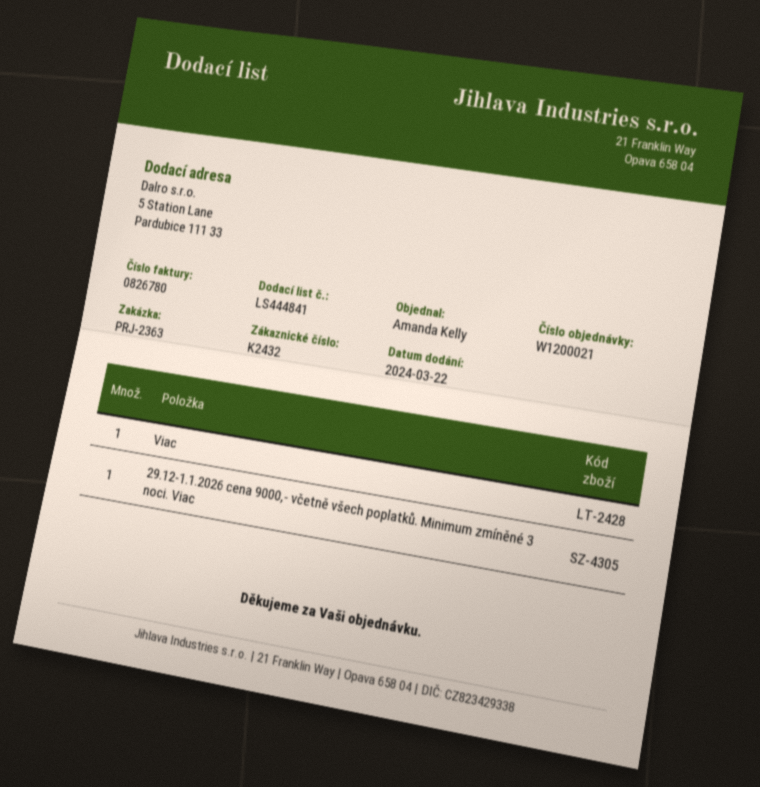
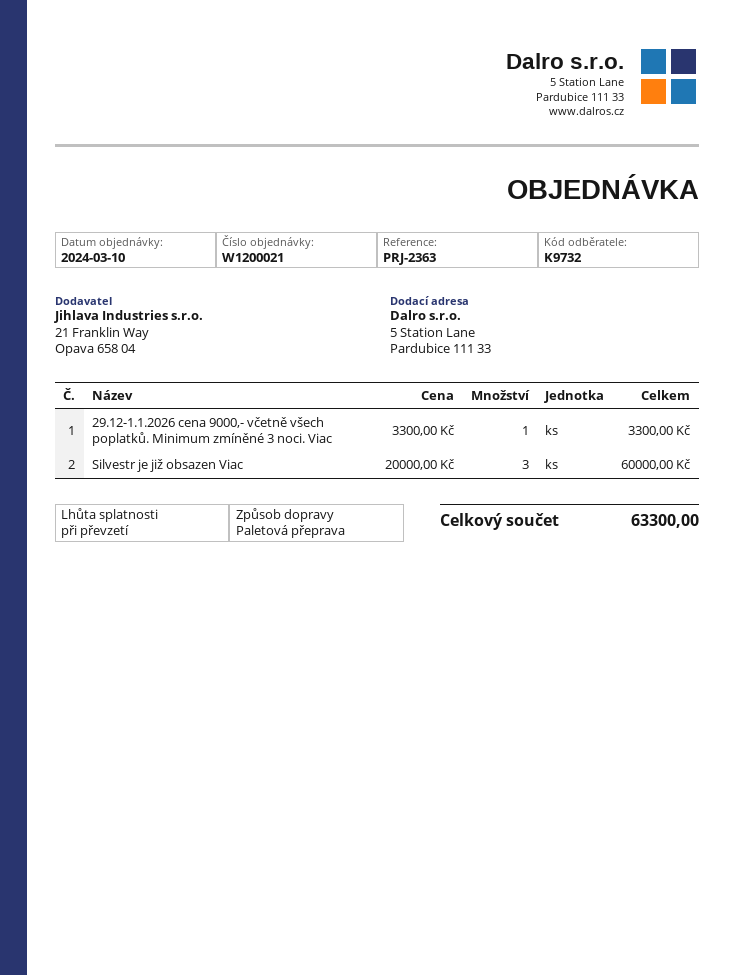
customer number: K2432 -> K9732
Viac: 1 -> none
Silvestr je již obsazen Viac: none -> 3

